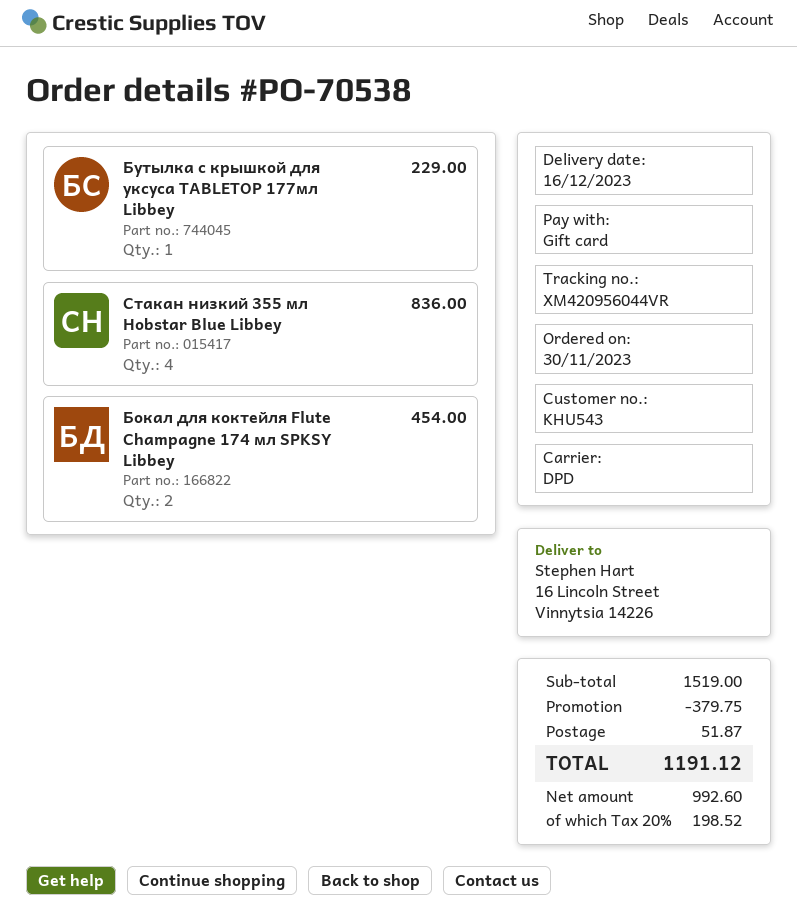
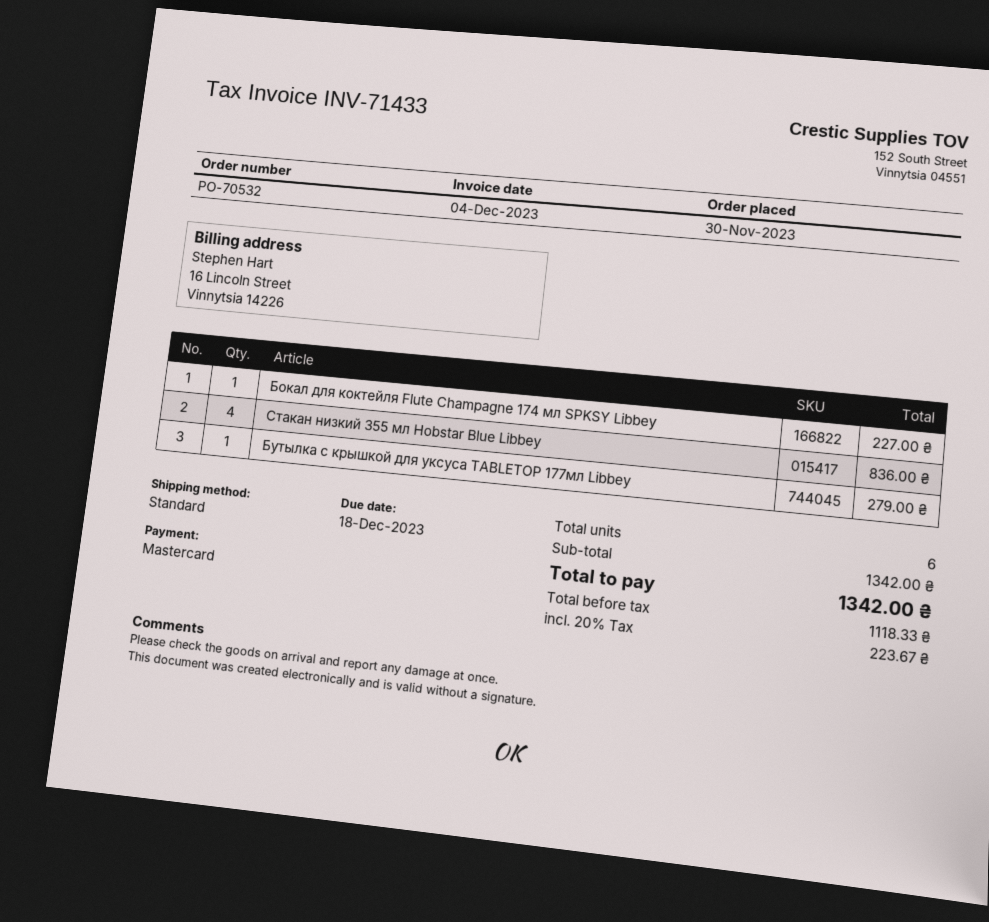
order number: PO-70538 -> PO-70532
payment method: gift card -> Mastercard
shipping method: DPD -> standard
Бутылка с крышкой для уксуса TABLETOP 177мл Libbey: 1 for 229.00 -> 1 for 279.00
Бокал для коктейля Flute Champagne 174 мл SPKSY Libbey: 2 for 454.00 -> 1 for 227.00
subtotal: 1519.00 -> 1342.00
discount: 379.75 -> none
shipping: 51.87 -> none
net: 992.60 -> 1118.33
tax: 20% = 198.52 -> 20% = 223.67
total: 1191.12 -> 1342.00

